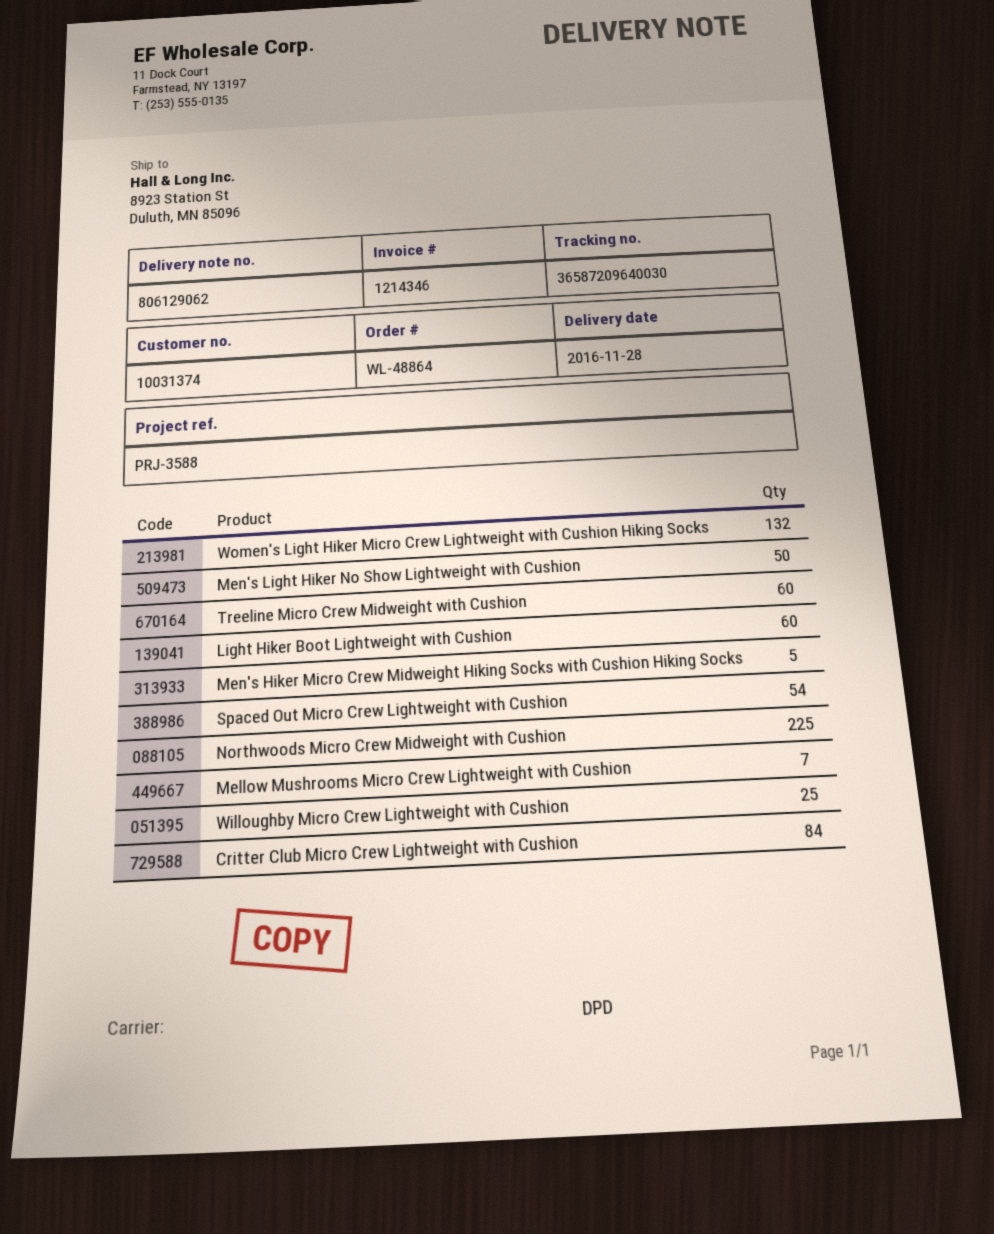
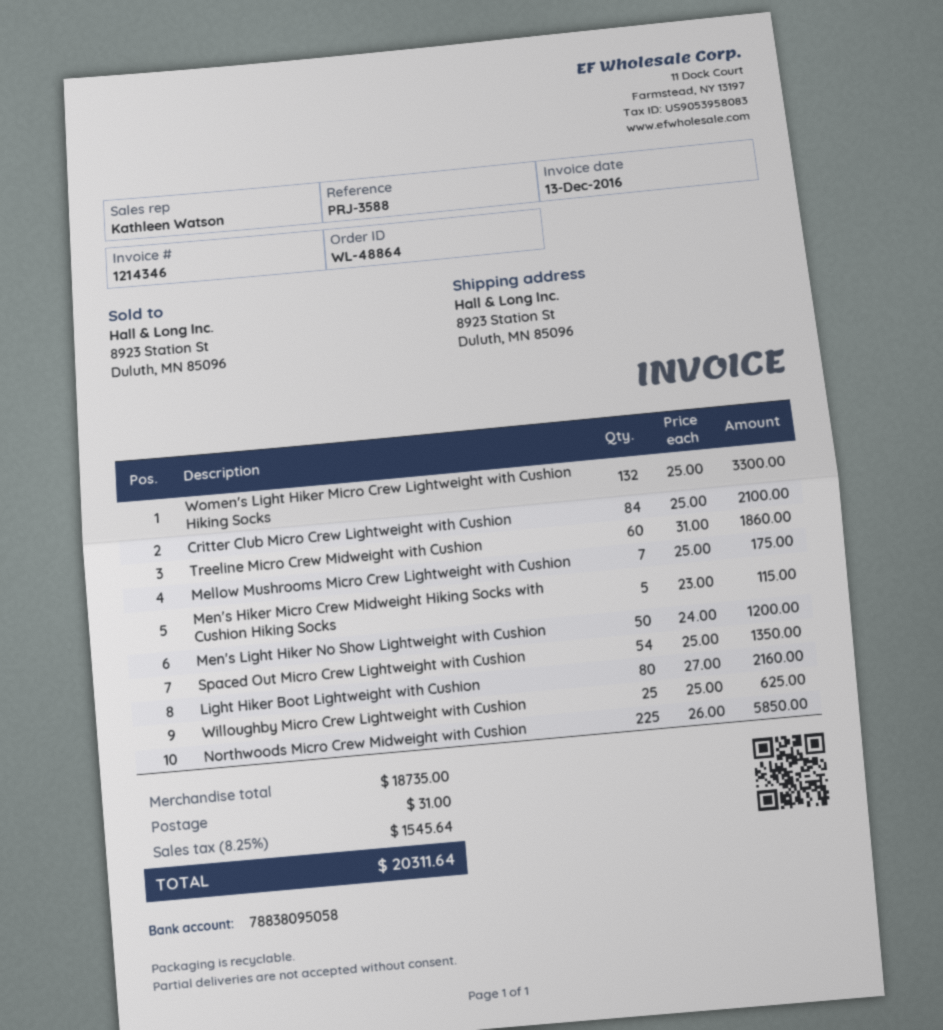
Light Hiker Boot Lightweight with Cushion: 60 -> 80

